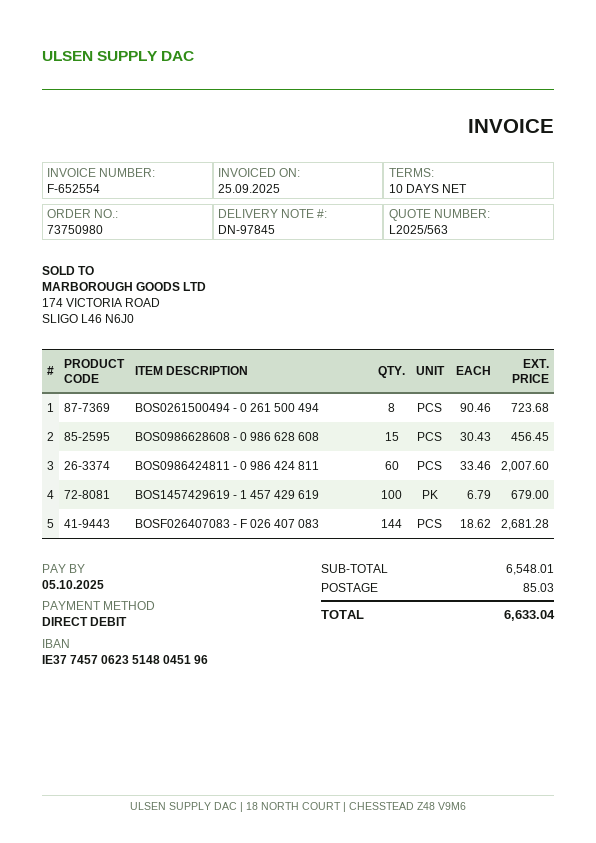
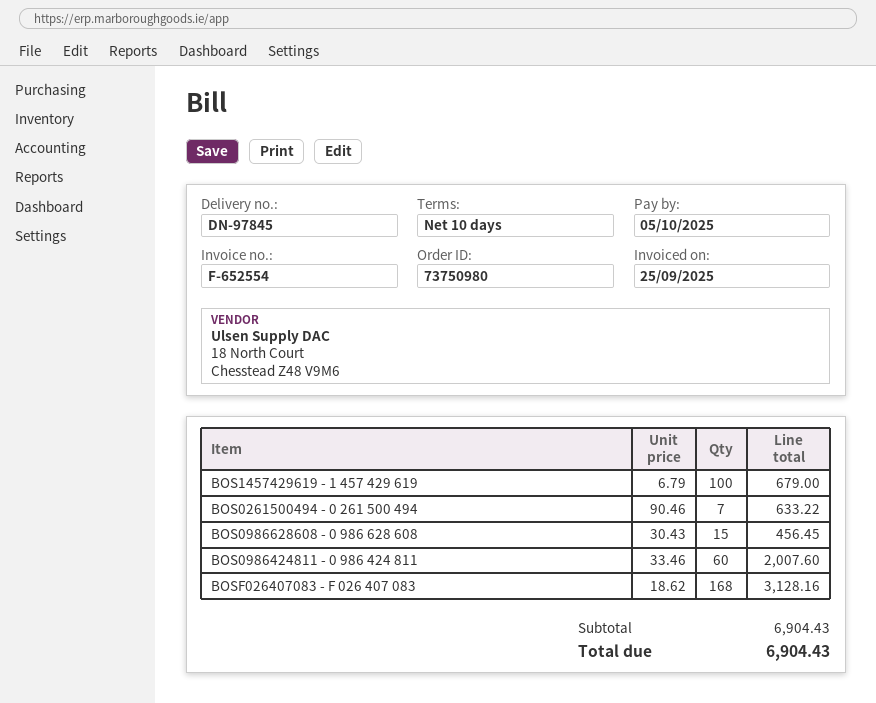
BOS0261500494 - 0 261 500 494: 8 x 90.46 = 723.68 -> 7 x 90.46 = 633.22
BOSF026407083 - F 026 407 083: 144 x 18.62 = 2681.28 -> 168 x 18.62 = 3128.16
subtotal: 6548.01 -> 6904.43
shipping: 85.03 -> none
total: 6633.04 -> 6904.43

